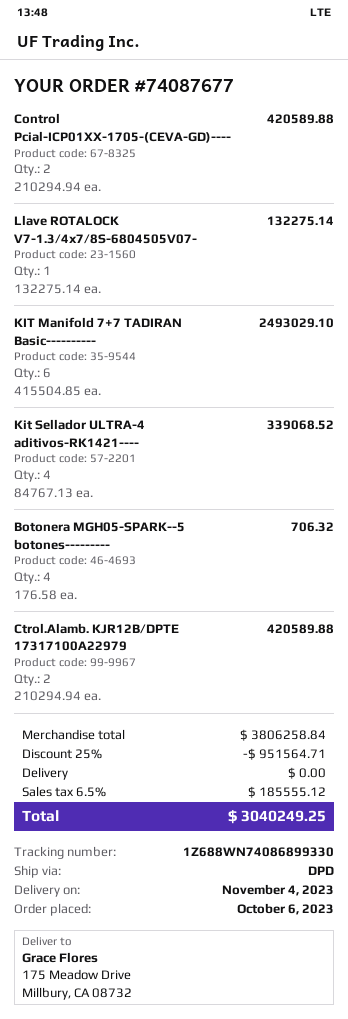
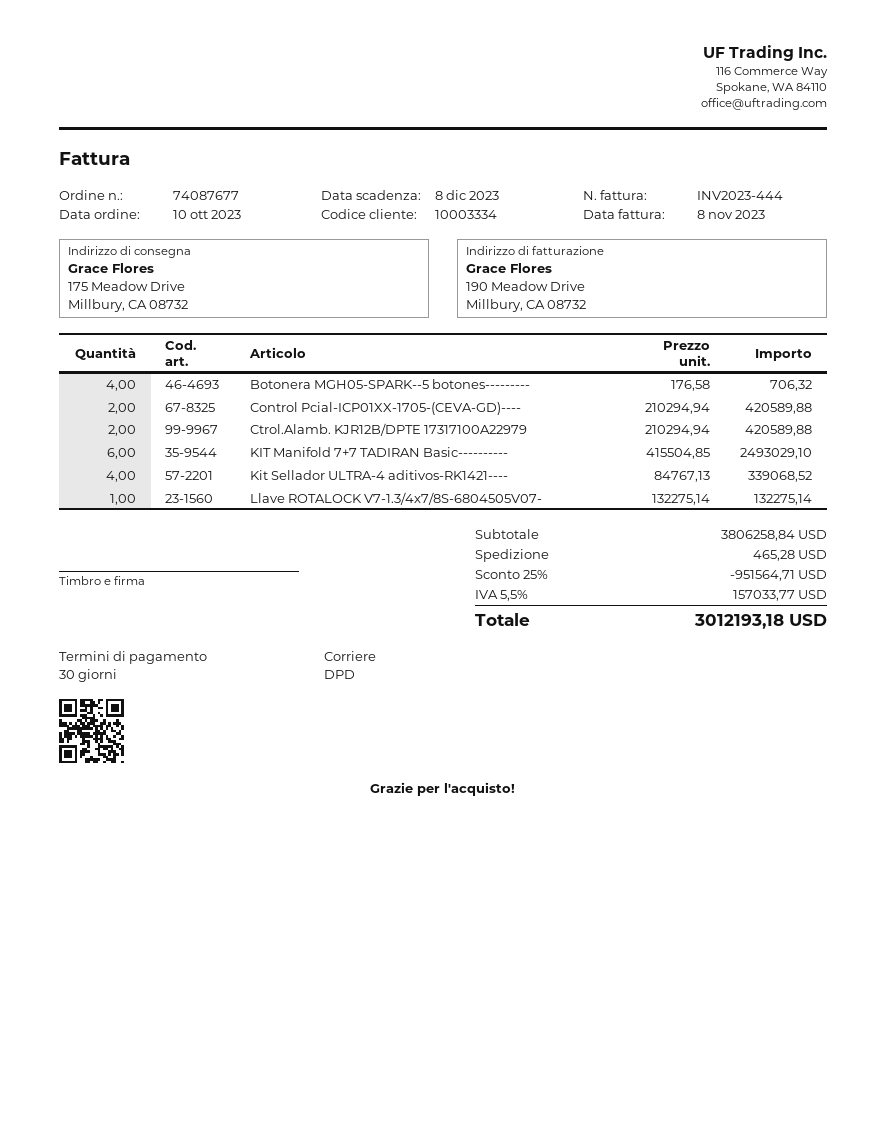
order date: 2023-10-06 -> 2023-10-10
shipping: 0.00 -> 465.28
tax: 6.5% = 185555.12 -> 5.5% = 157033.77
total: 3040249.25 -> 3012193.18

